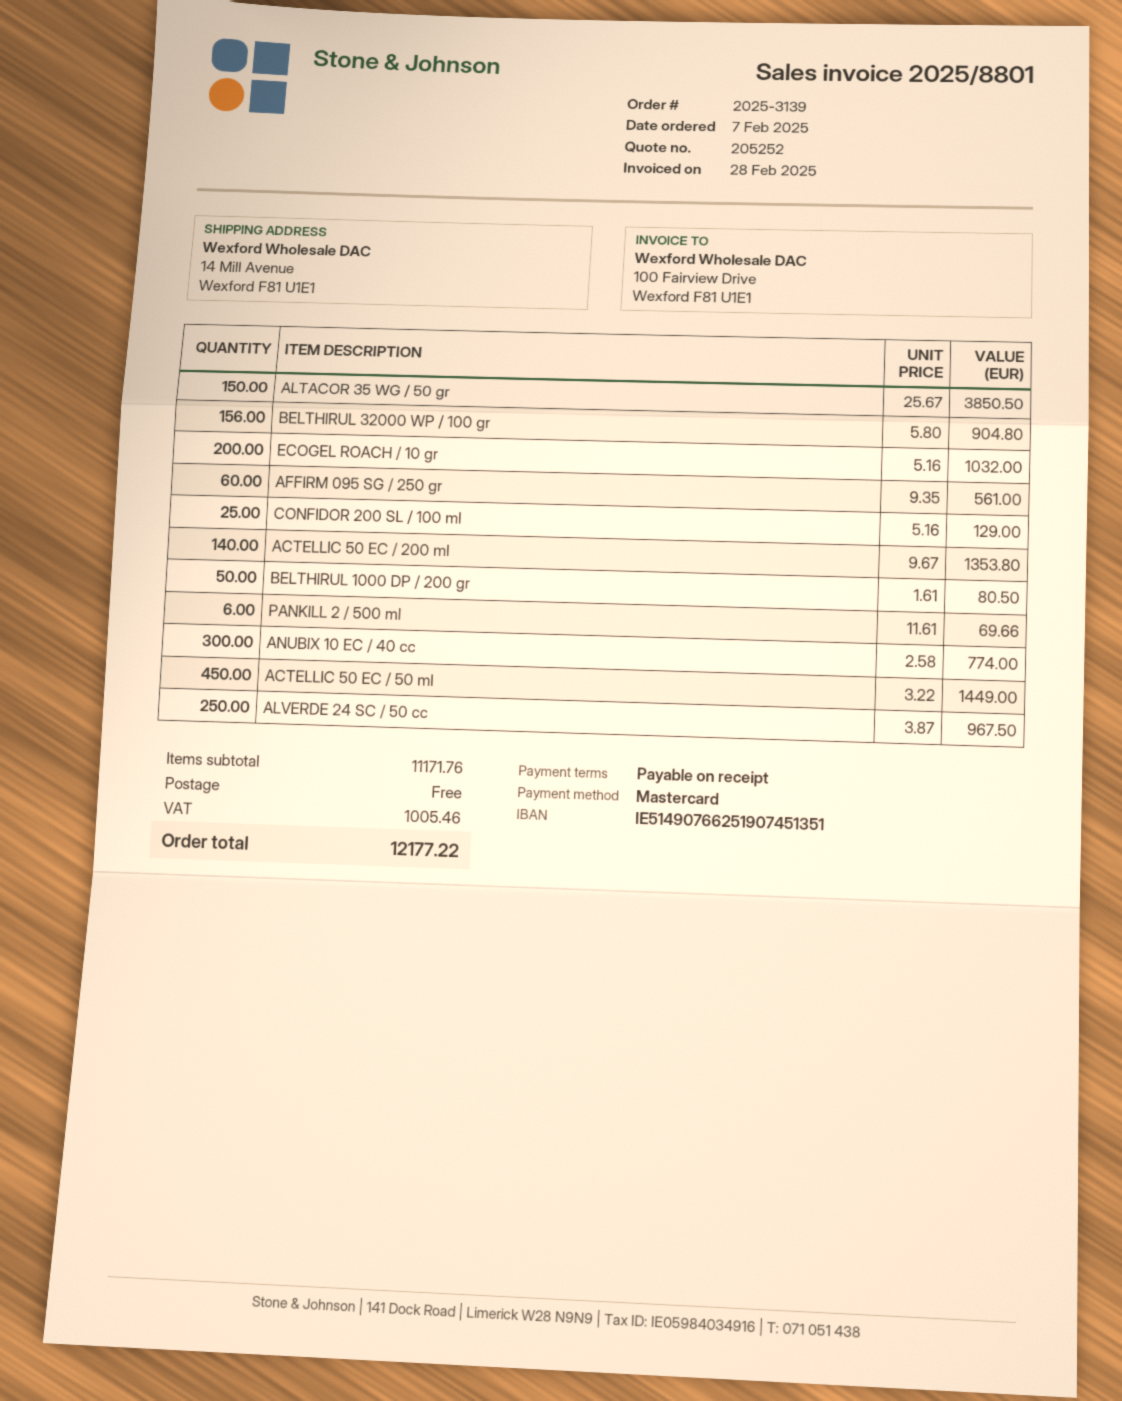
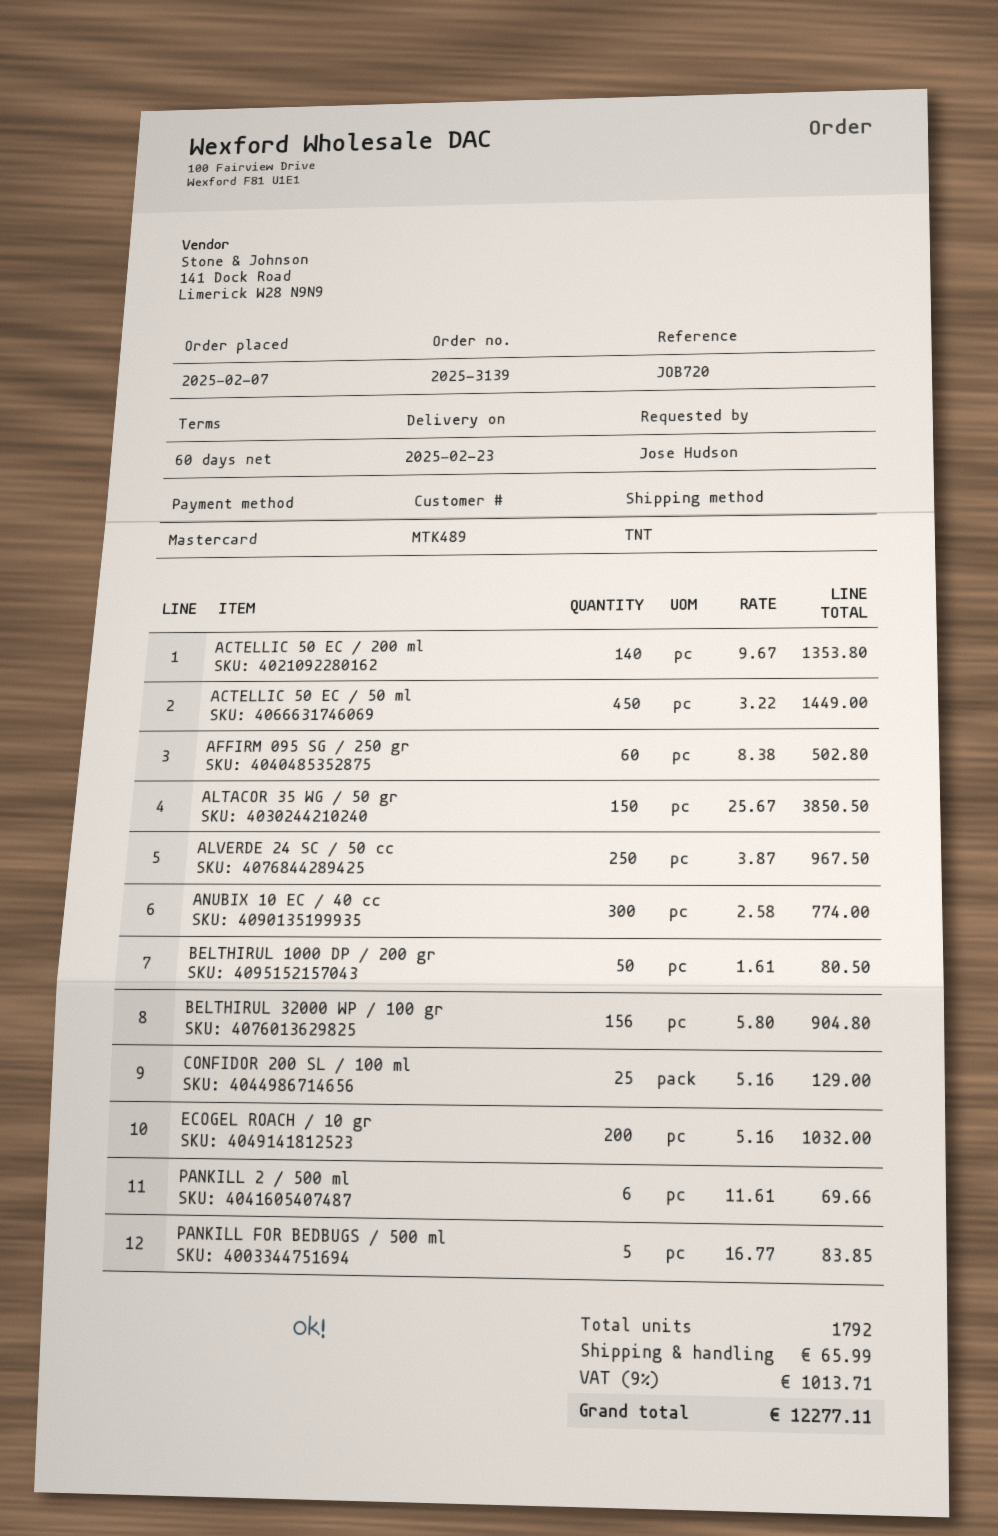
payment terms: on receipt -> 60 days
AFFIRM 095 SG / 250 gr: 60 x 9.35 = 561.00 -> 60 x 8.38 = 502.80
PANKILL FOR BEDBUGS / 500 ml: none -> 5 x 16.77 = 83.85
shipping: 0.00 -> 65.99
tax: 1005.46 -> 1013.71
total: 12177.22 -> 12277.11

